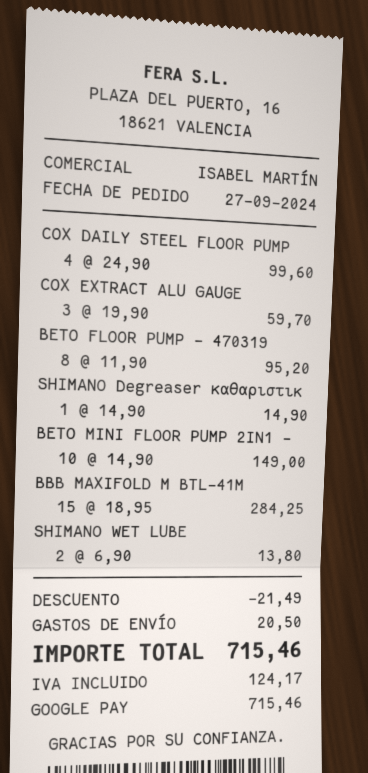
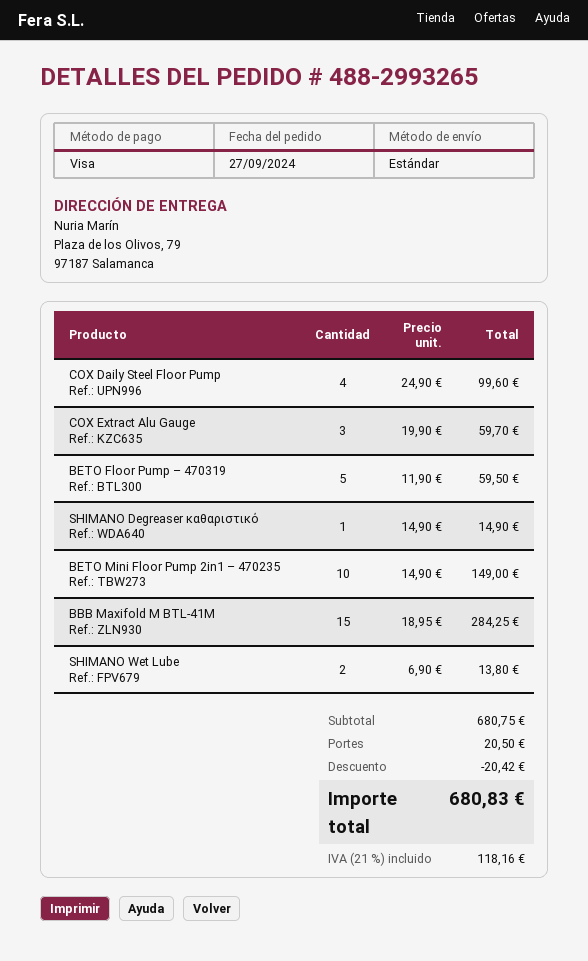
payment method: Google Pay -> Visa
BETO FLOOR PUMP – 470319: 8 x 11.90 = 95.20 -> 5 x 11.90 = 59.50
discount: 21.49 -> 20.42
tax: 124.17 -> 118.16
total: 715.46 -> 680.83

